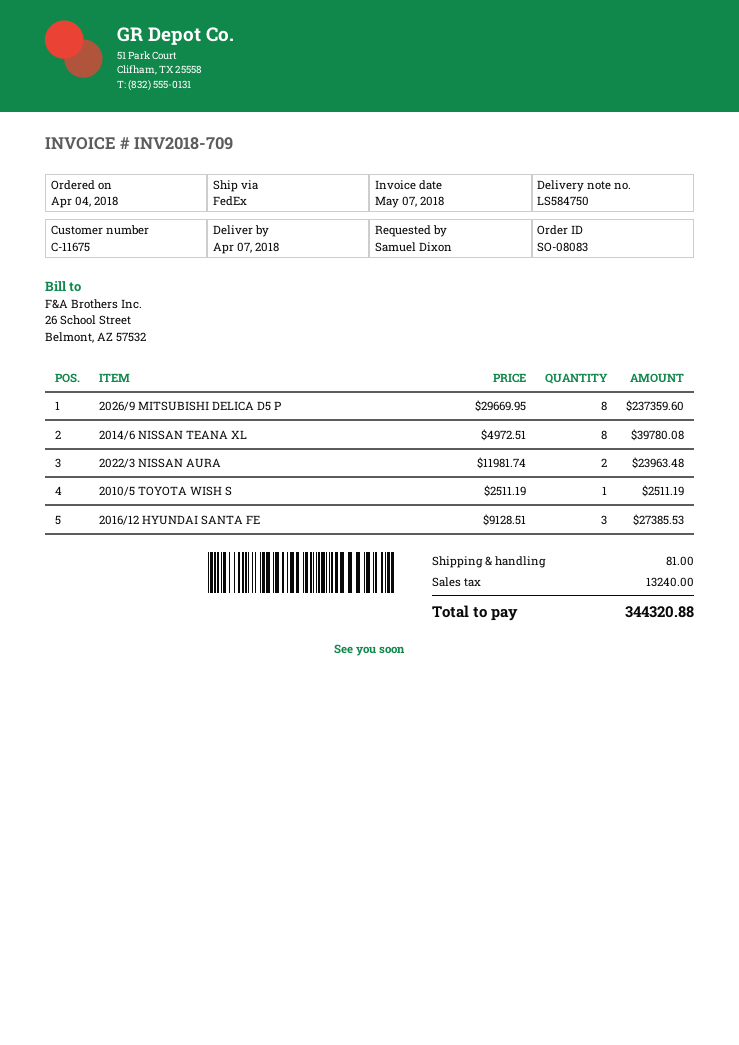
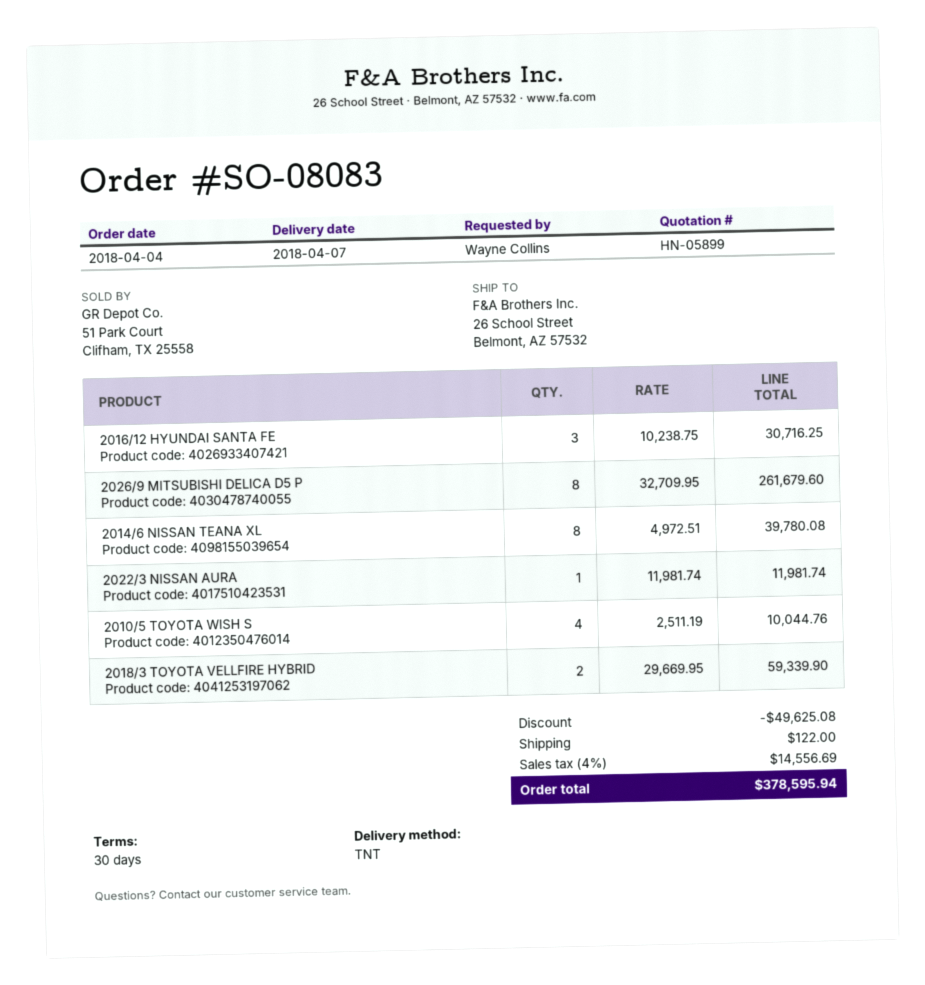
ordered by: Samuel Dixon -> Wayne Collins
shipping method: FedEx -> TNT
2026/9 MITSUBISHI DELICA D5 P: 8 x 29669.95 = 237359.60 -> 8 x 32709.95 = 261679.60
2022/3 NISSAN AURA: 2 x 11981.74 = 23963.48 -> 1 x 11981.74 = 11981.74
2010/5 TOYOTA WISH S: 1 x 2511.19 = 2511.19 -> 4 x 2511.19 = 10044.76
2016/12 HYUNDAI SANTA FE: 3 x 9128.51 = 27385.53 -> 3 x 10238.75 = 30716.25
2018/3 TOYOTA VELLFIRE HYBRID: none -> 2 x 29669.95 = 59339.90
discount: none -> 49625.08
shipping: 81.00 -> 122.00
tax: 13240.00 -> 14556.69
total: 344320.88 -> 378595.94

